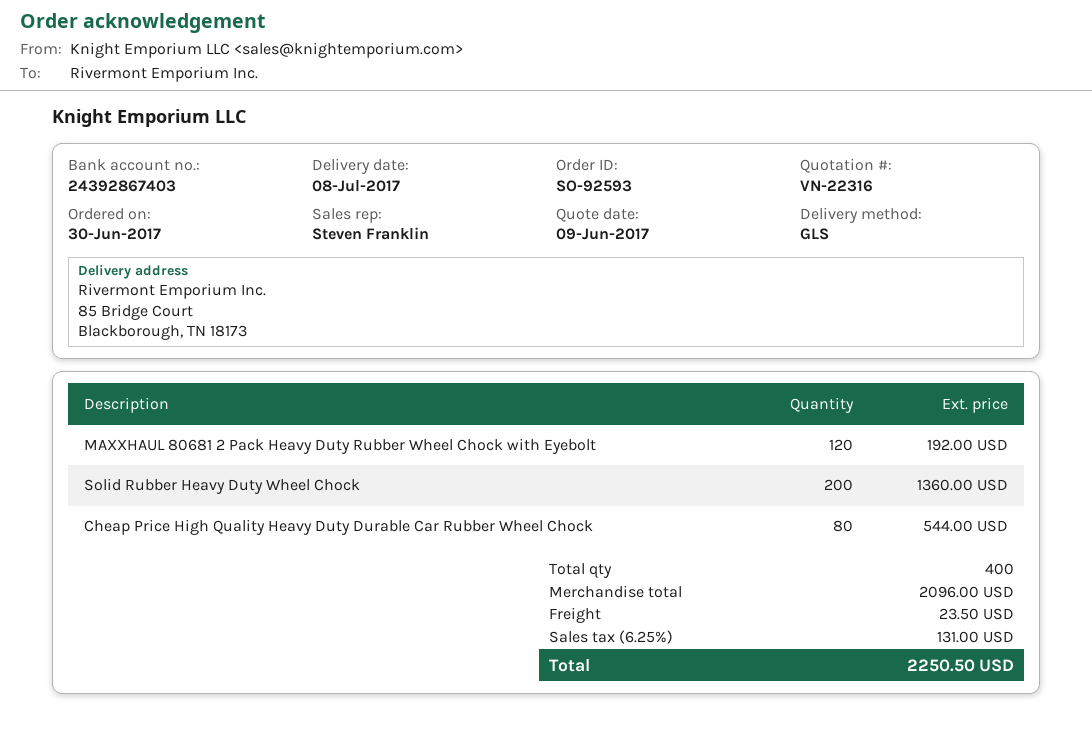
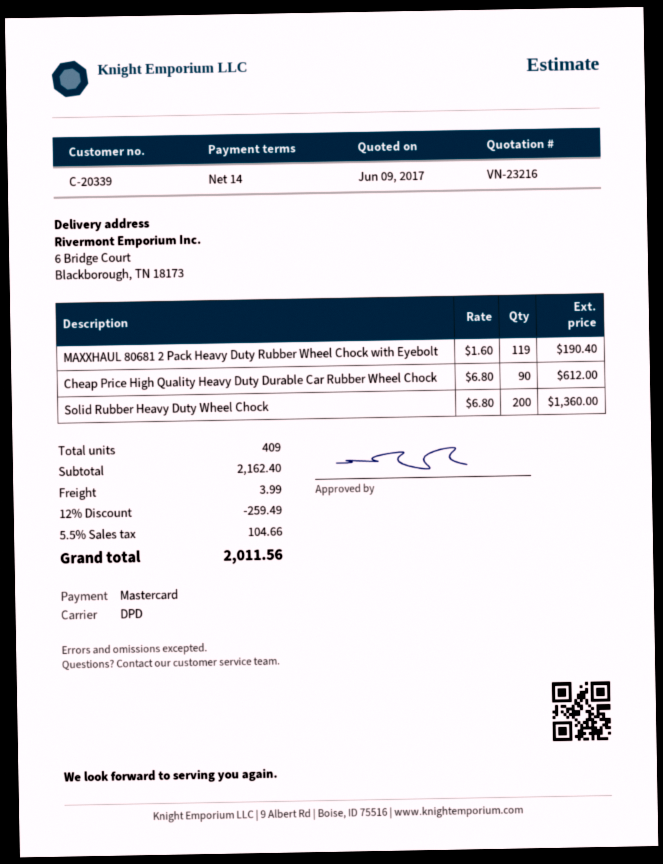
quote number: VN-22316 -> VN-23216
shipping method: GLS -> DPD
ship to: 85 Bridge Court, Blackborough, TN 18173 -> 6 Bridge Court, Blackborough, TN 18173
MAXXHAUL 80681 2 Pack Heavy Duty Rubber Wheel Chock with Eyebolt: 120 for 192.00 -> 119 for 190.40
Cheap Price High Quality Heavy Duty Durable Car Rubber Wheel Chock: 80 for 544.00 -> 90 for 612.00
total quantity: 400 -> 409
subtotal: 2096.00 -> 2162.40
discount: none -> 12% = 259.49
shipping: 23.50 -> 3.99
tax: 6.25% = 131.00 -> 5.5% = 104.66
total: 2250.50 -> 2011.56

